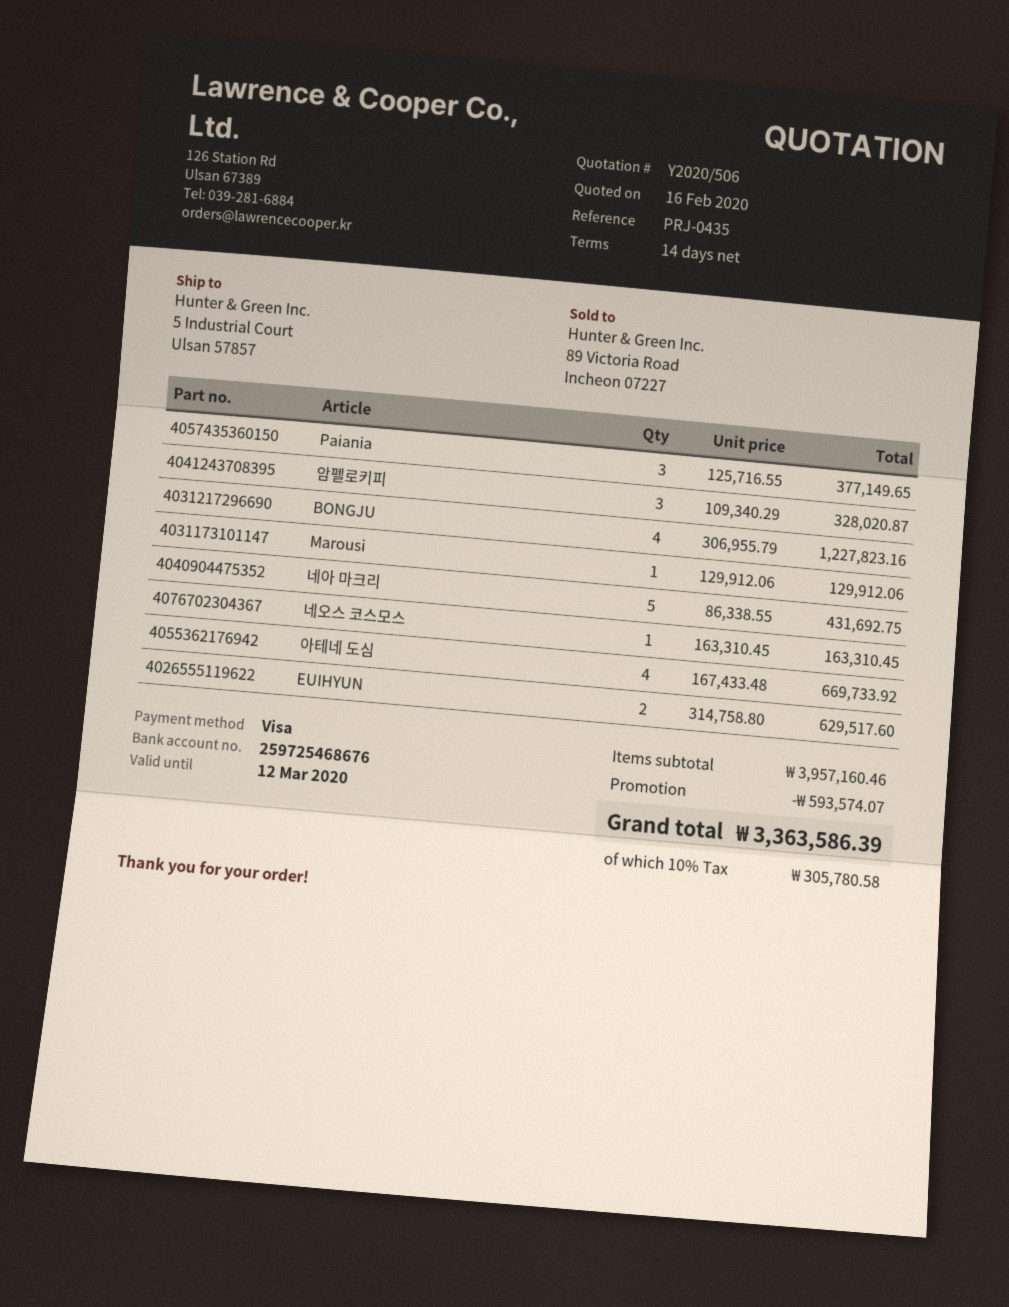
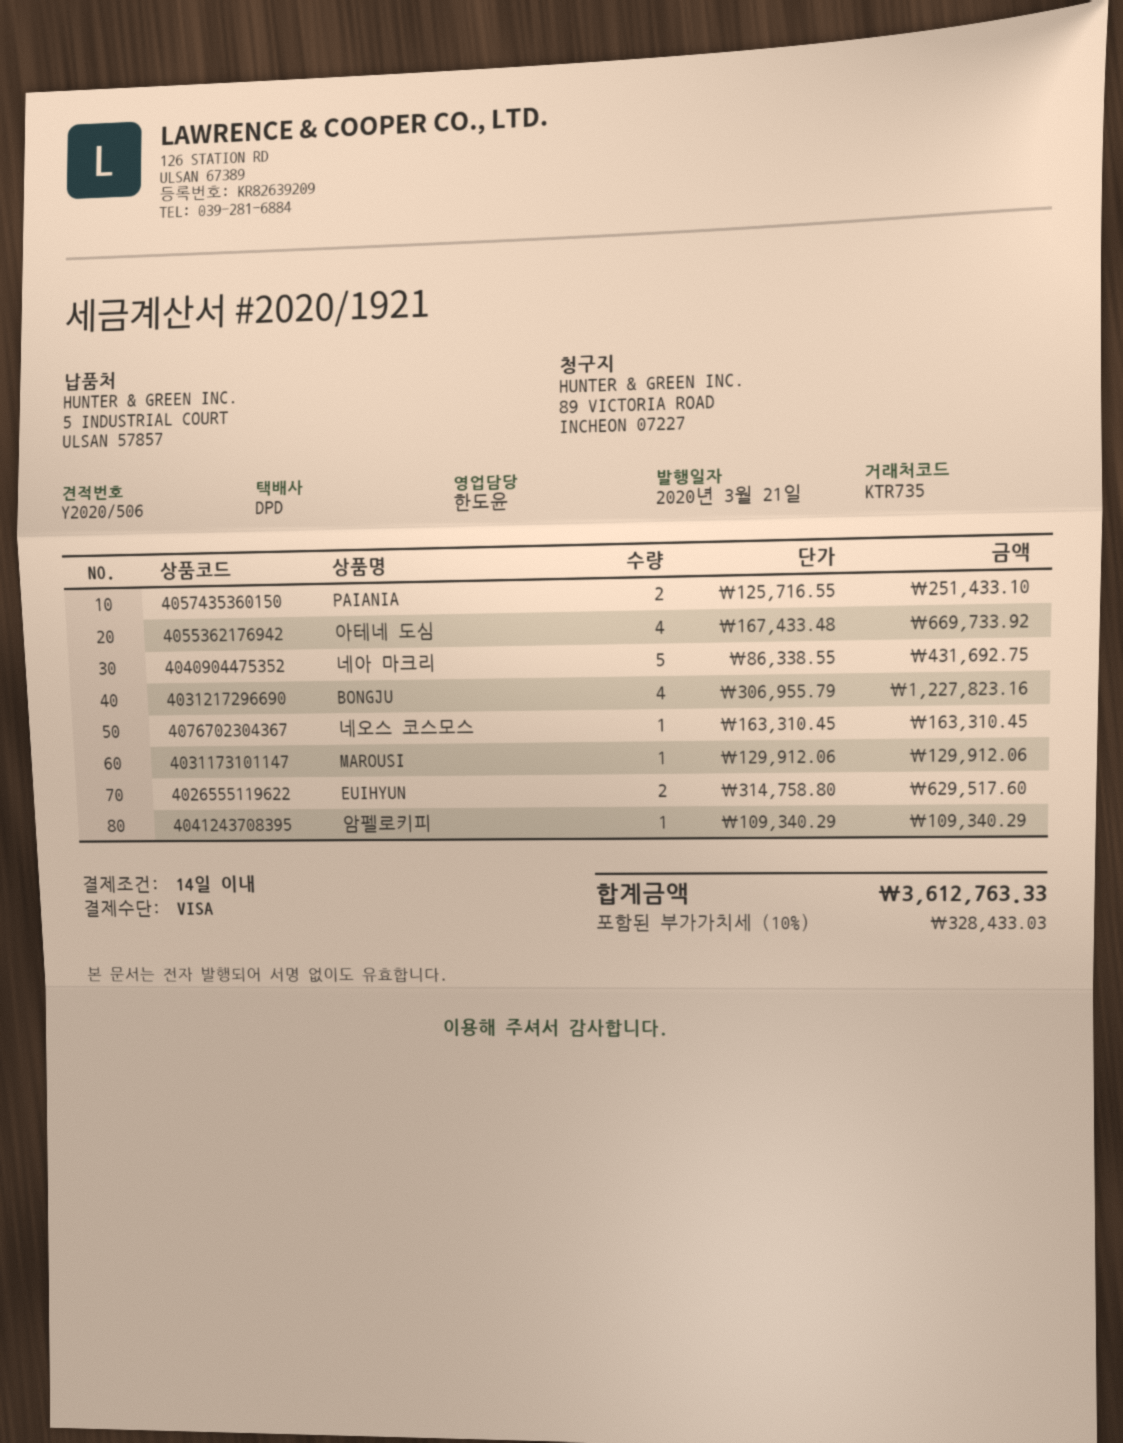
Paiania: 3 x 125716.55 = 377149.65 -> 2 x 125716.55 = 251433.10
암펠로키피: 3 x 109340.29 = 328020.87 -> 1 x 109340.29 = 109340.29
discount: 593574.07 -> none
tax: 10% = 305780.58 -> 10% = 328433.03
total: 3363586.39 -> 3612763.33

